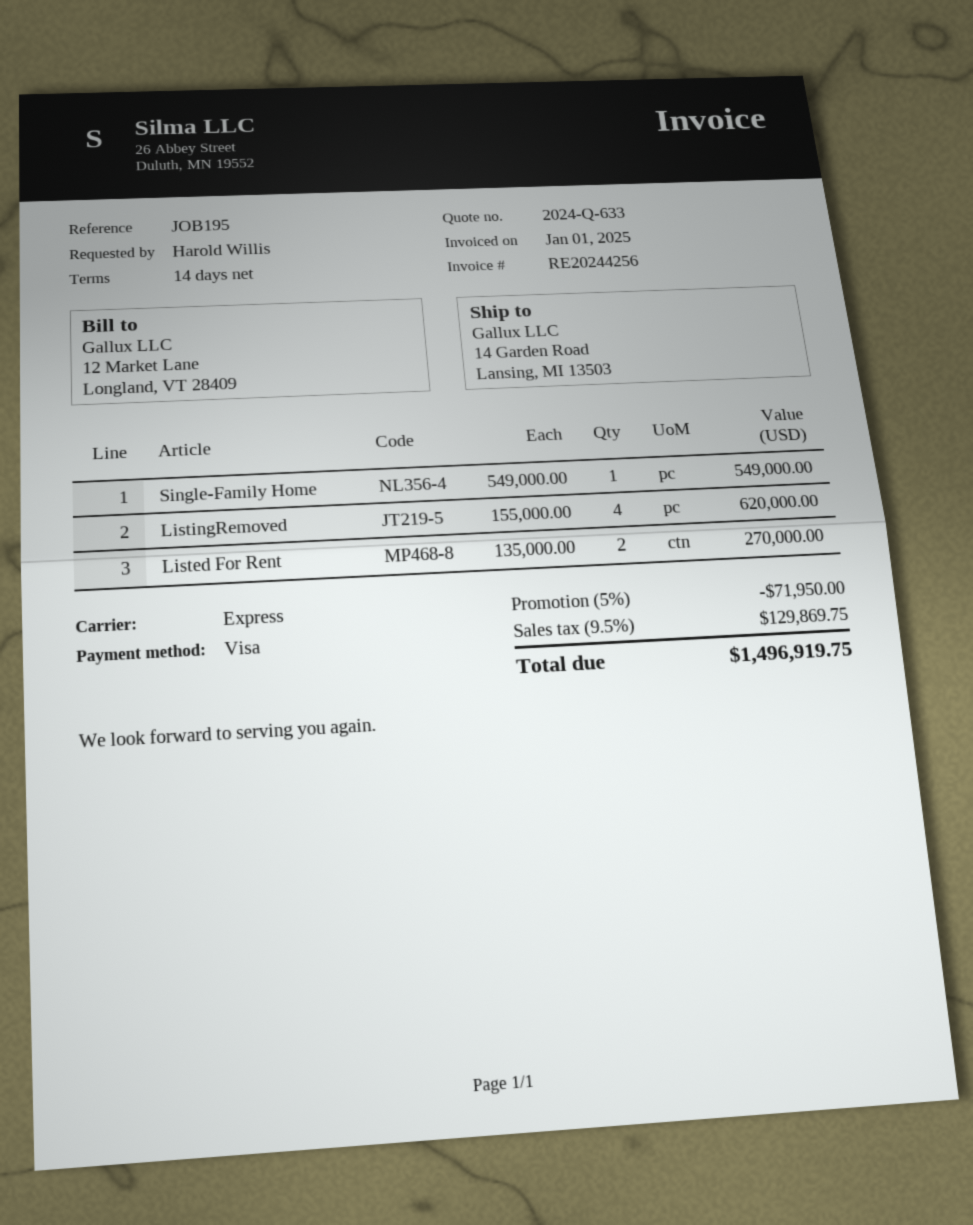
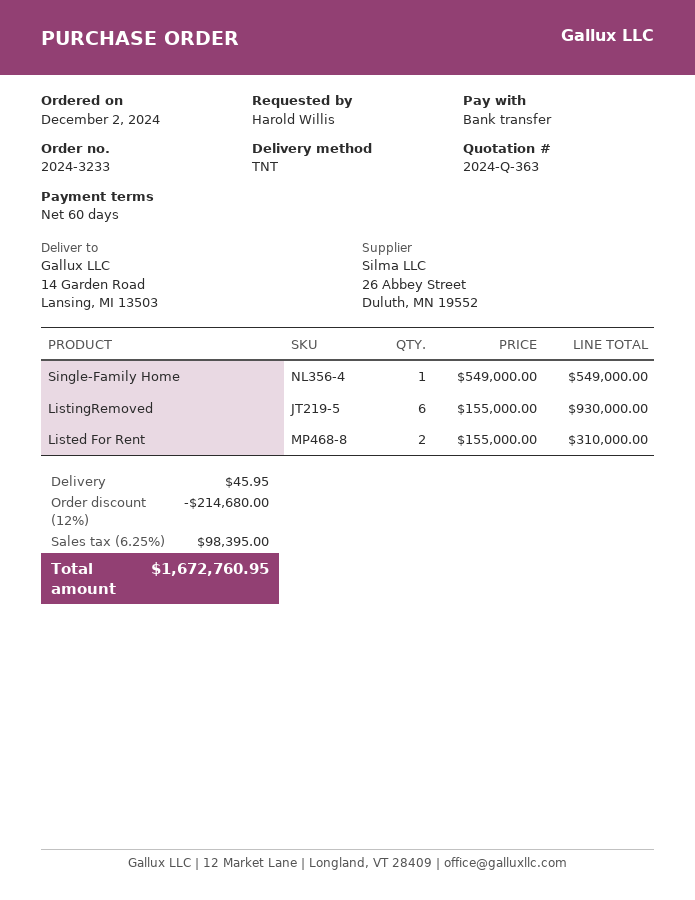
quote number: 2024-Q-633 -> 2024-Q-363
payment terms: 14 days -> 60 days
payment method: Visa -> bank transfer
shipping method: express -> TNT
ListingRemoved: 4 x 155000.00 = 620000.00 -> 6 x 155000.00 = 930000.00
Listed For Rent: 2 x 135000.00 = 270000.00 -> 2 x 155000.00 = 310000.00
discount: 5% = 71950.00 -> 12% = 214680.00
shipping: none -> 45.95
tax: 9.5% = 129869.75 -> 6.25% = 98395.00
total: 1496919.75 -> 1672760.95

